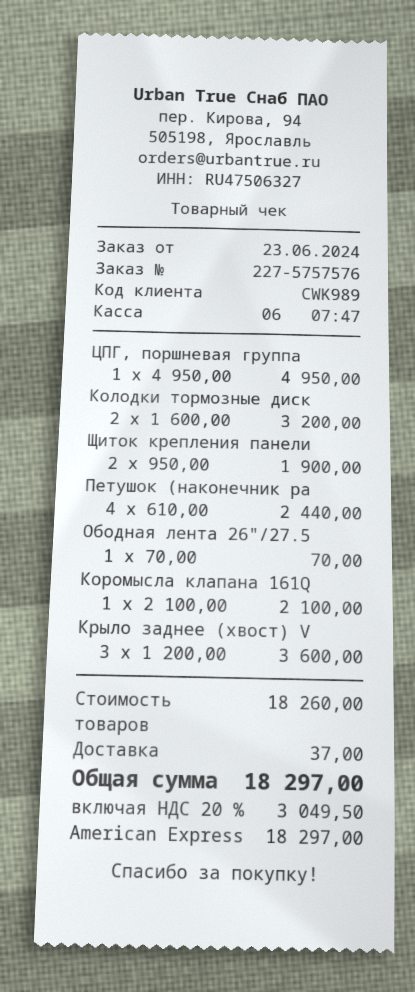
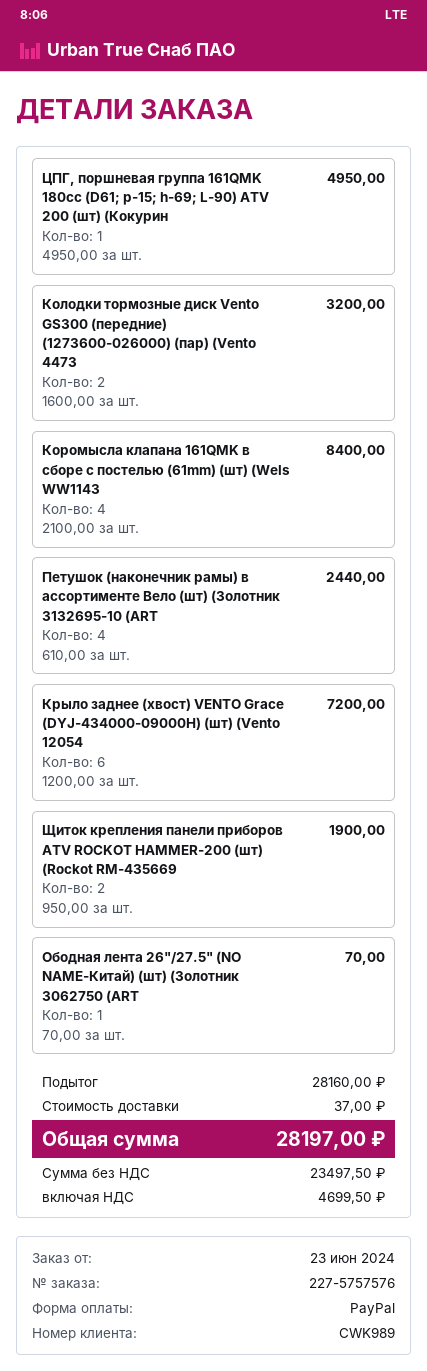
payment method: American Express -> PayPal
Коромысла клапана 161Q: 1 x 2100.00 = 2100.00 -> 4 x 2100.00 = 8400.00
Крыло заднее (хвост) V: 3 x 1200.00 = 3600.00 -> 6 x 1200.00 = 7200.00
subtotal: 18260.00 -> 28160.00
tax: 3049.50 -> 4699.50
total: 18297.00 -> 28197.00

